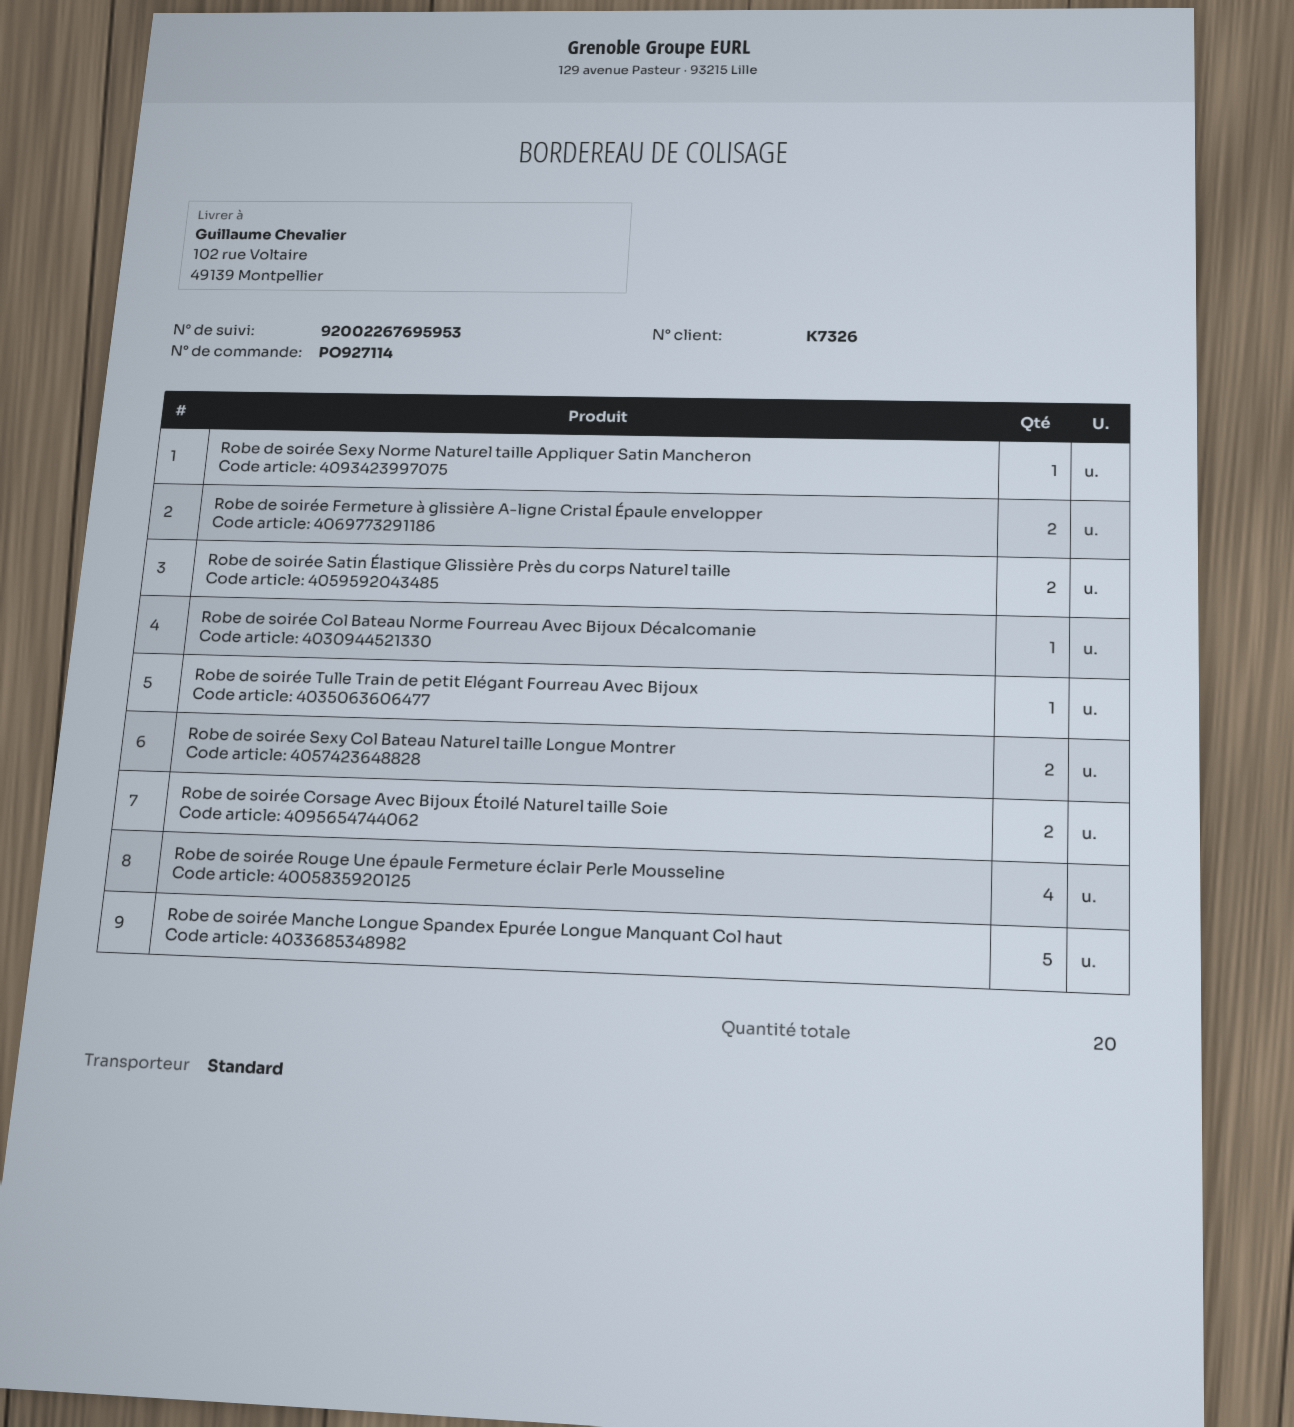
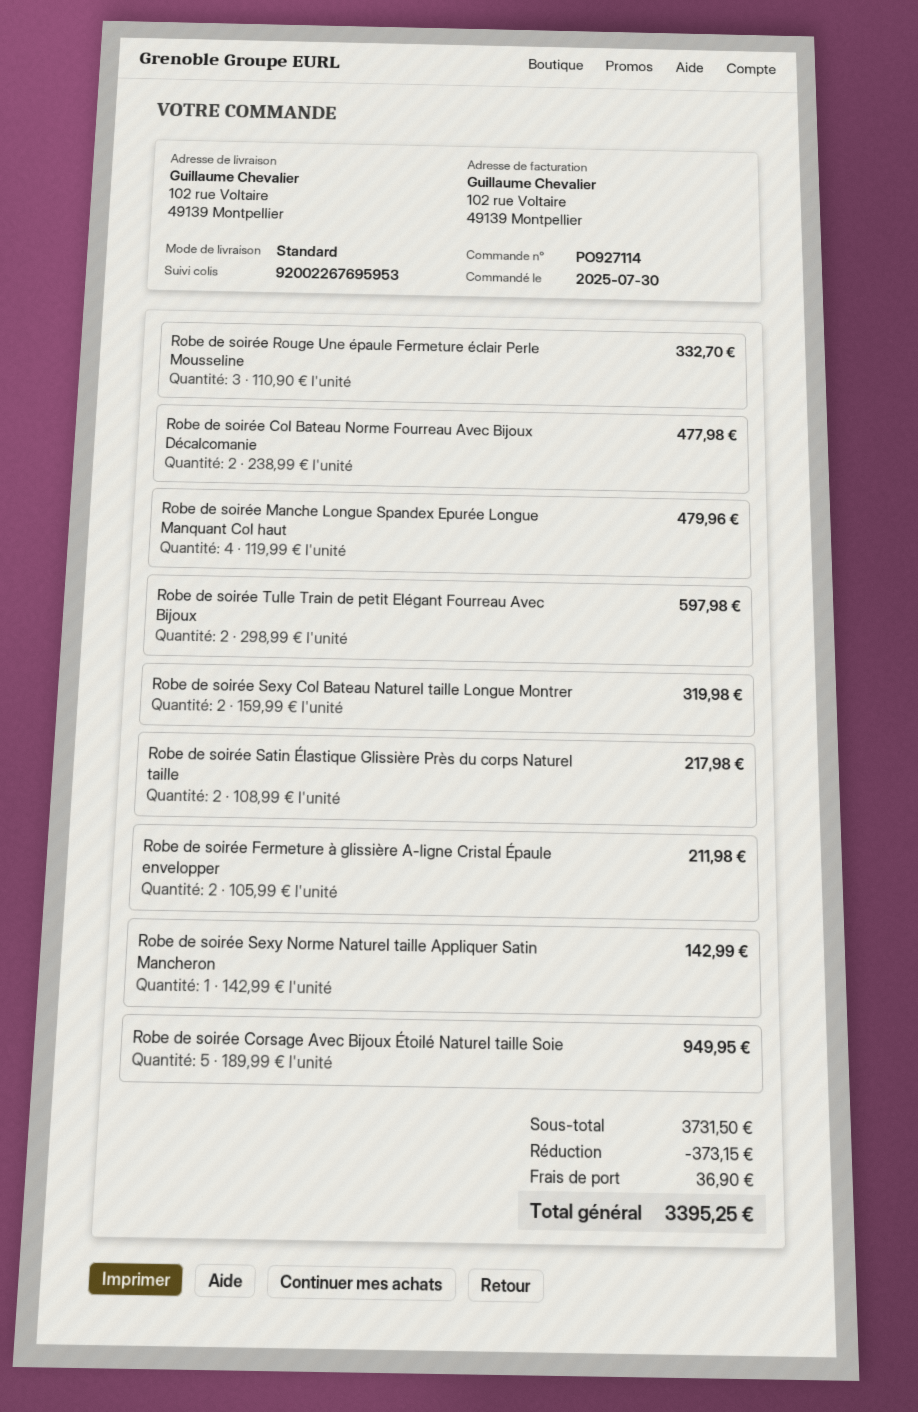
Robe de soirée Col Bateau Norme Fourreau Avec Bijoux Décalcomanie: 1 -> 2
Robe de soirée Tulle Train de petit Elégant Fourreau Avec Bijoux: 1 -> 2
Robe de soirée Corsage Avec Bijoux Étoilé Naturel taille Soie: 2 -> 5
Robe de soirée Rouge Une épaule Fermeture éclair Perle Mousseline: 4 -> 3
Robe de soirée Manche Longue Spandex Epurée Longue Manquant Col haut: 5 -> 4

